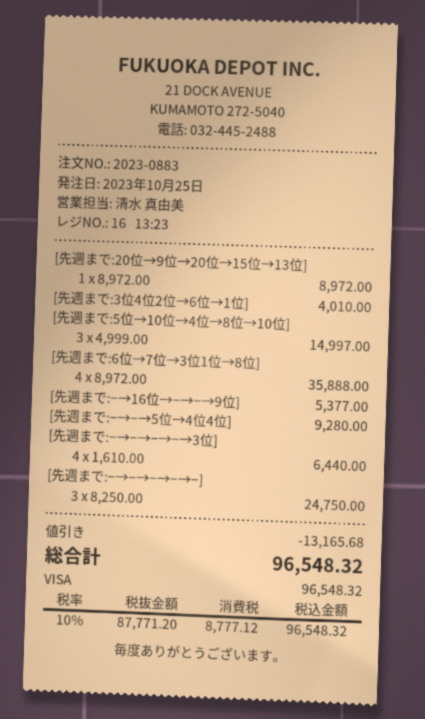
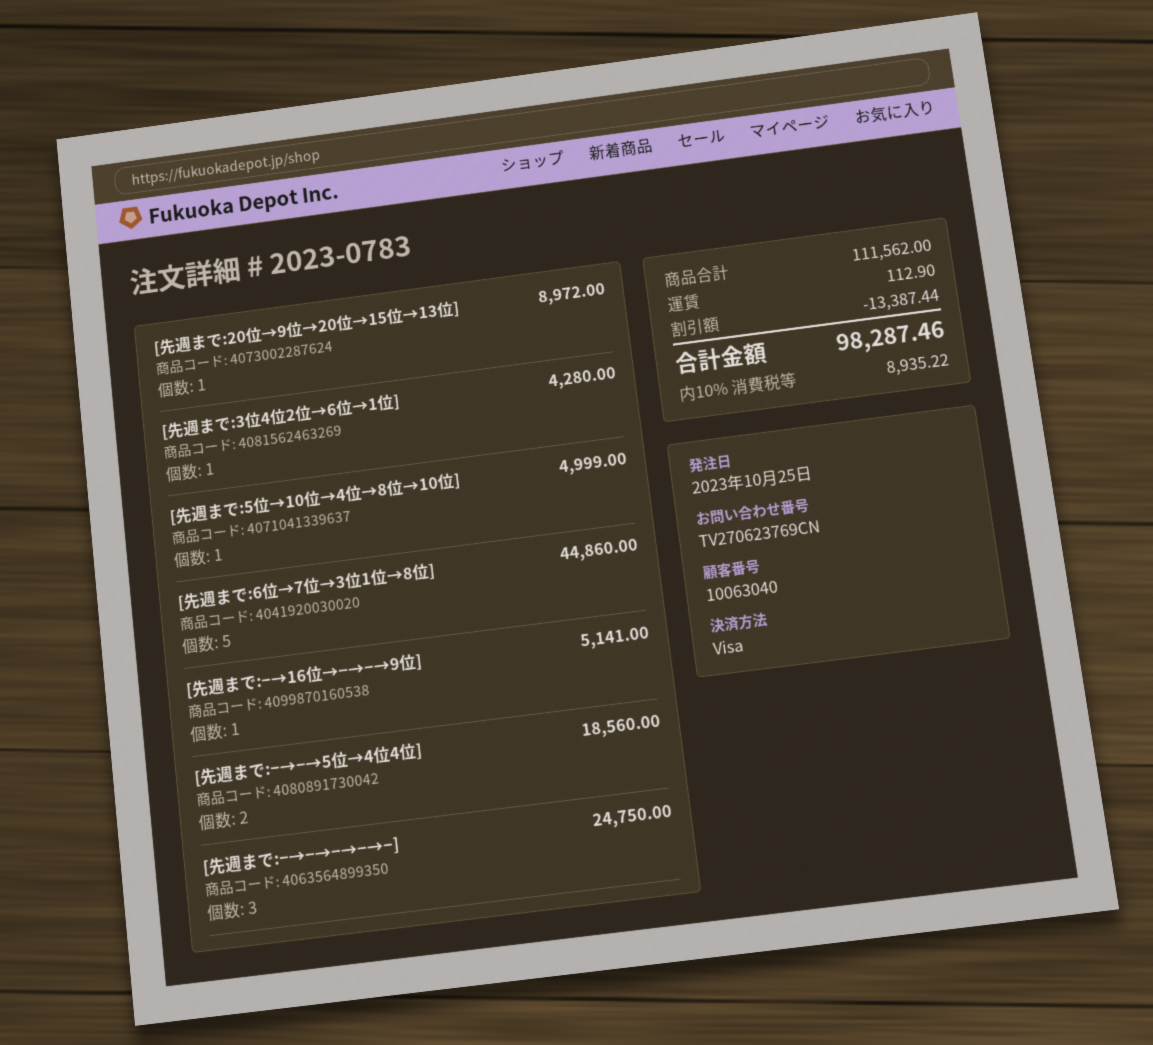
order number: 2023-0883 -> 2023-0783
[先週まで:3位4位2位→6位→1位]: 1 for 4010.00 -> 1 for 4280.00
[先週まで:5位→10位→4位→8位→10位]: 3 for 14997.00 -> 1 for 4999.00
[先週まで:6位→7位→3位1位→8位]: 4 for 35888.00 -> 5 for 44860.00
[先週まで:−→16位→−→−→9位]: 1 for 5377.00 -> 1 for 5141.00
[先週まで:−→−→5位→4位4位]: 1 for 9280.00 -> 2 for 18560.00
[先週まで:−→−→−→−→3位]: 4 for 6440.00 -> none
discount: 13165.68 -> 13387.44
shipping: none -> 112.90
tax: 10% = 8777.12 -> 10% = 8935.22
total: 96548.32 -> 98287.46

